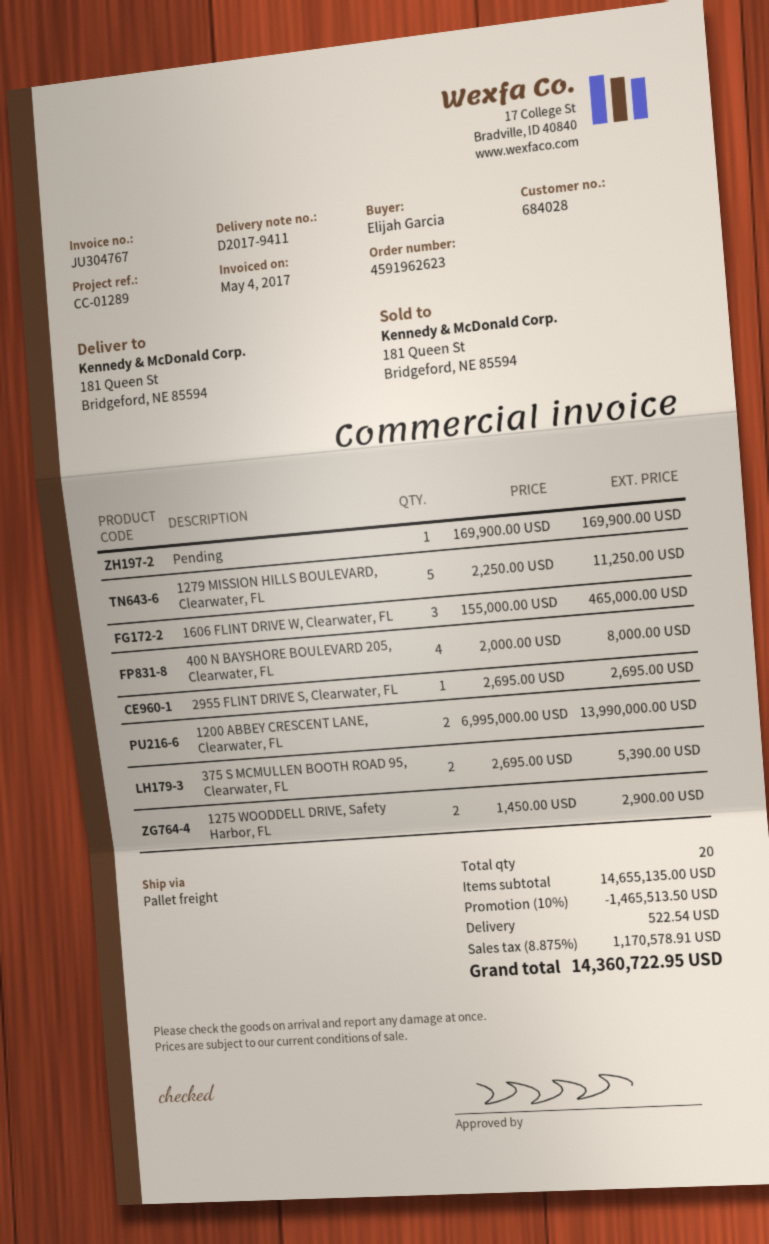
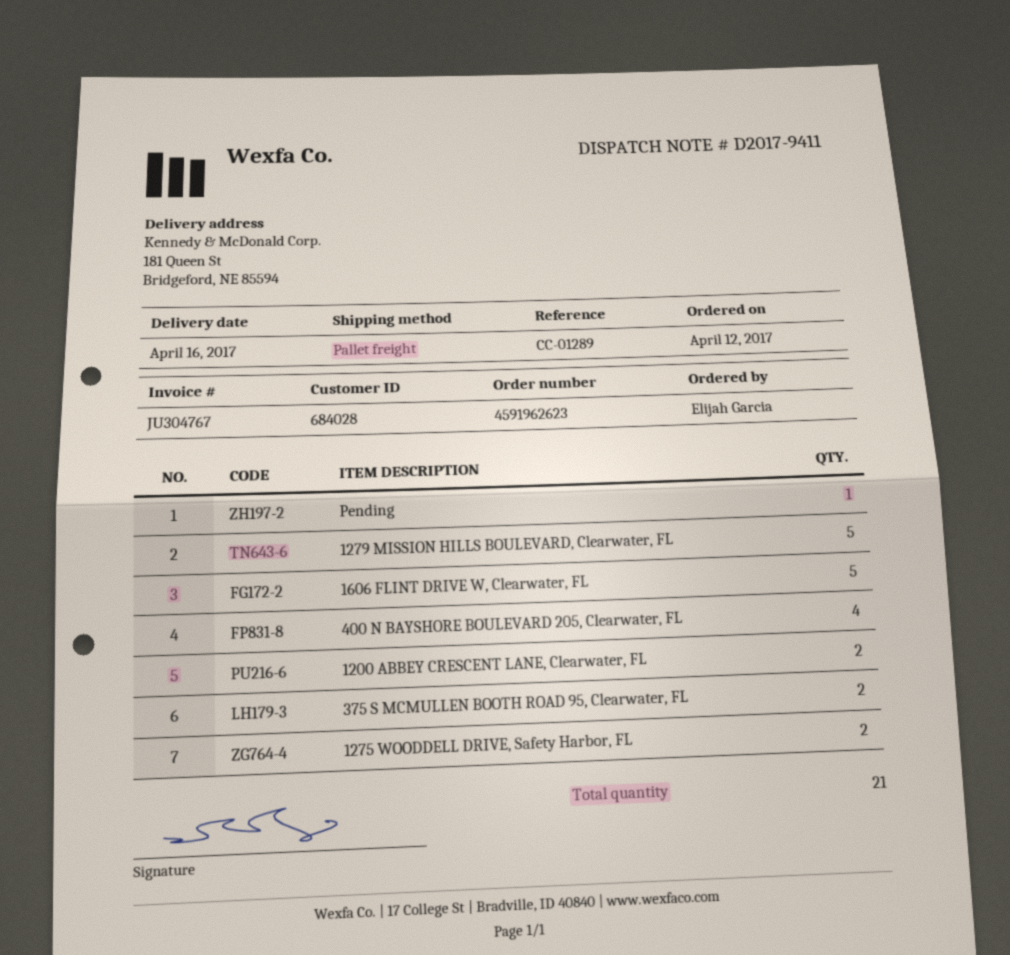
1606 FLINT DRIVE W, Clearwater, FL: 3 -> 5
2955 FLINT DRIVE S, Clearwater, FL: 1 -> none
total quantity: 20 -> 21

